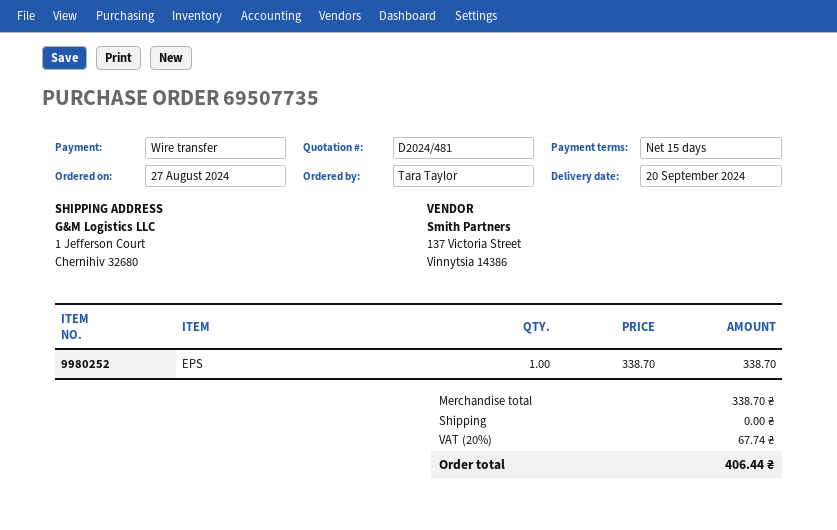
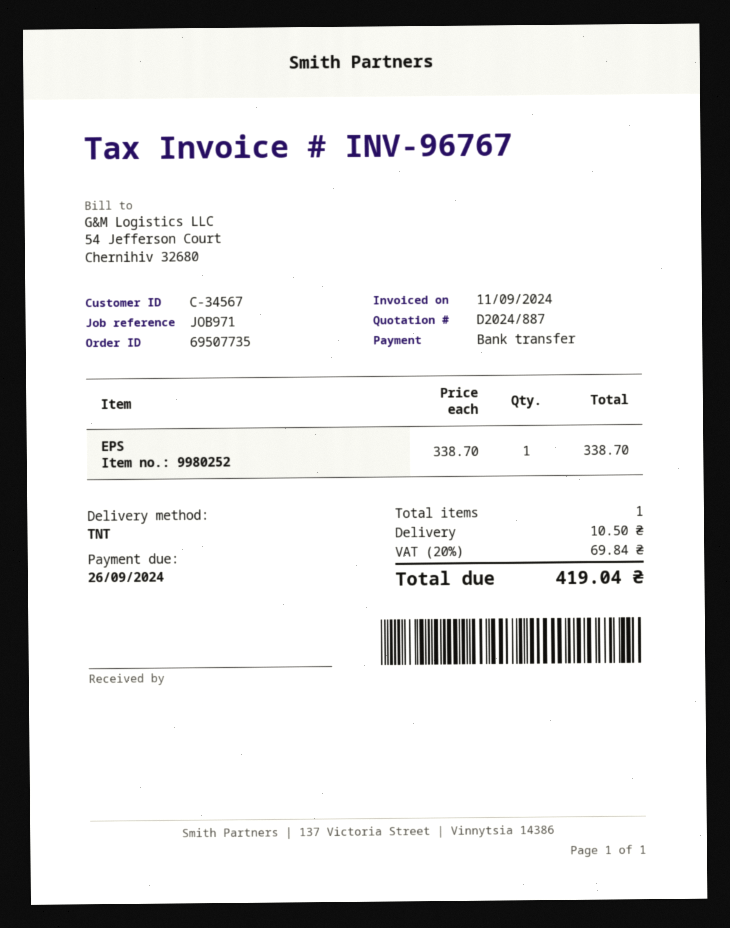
quote number: D2024/481 -> D2024/887
shipping: 0.00 -> 10.50
tax: 20% = 67.74 -> 20% = 69.84
total: 406.44 -> 419.04

